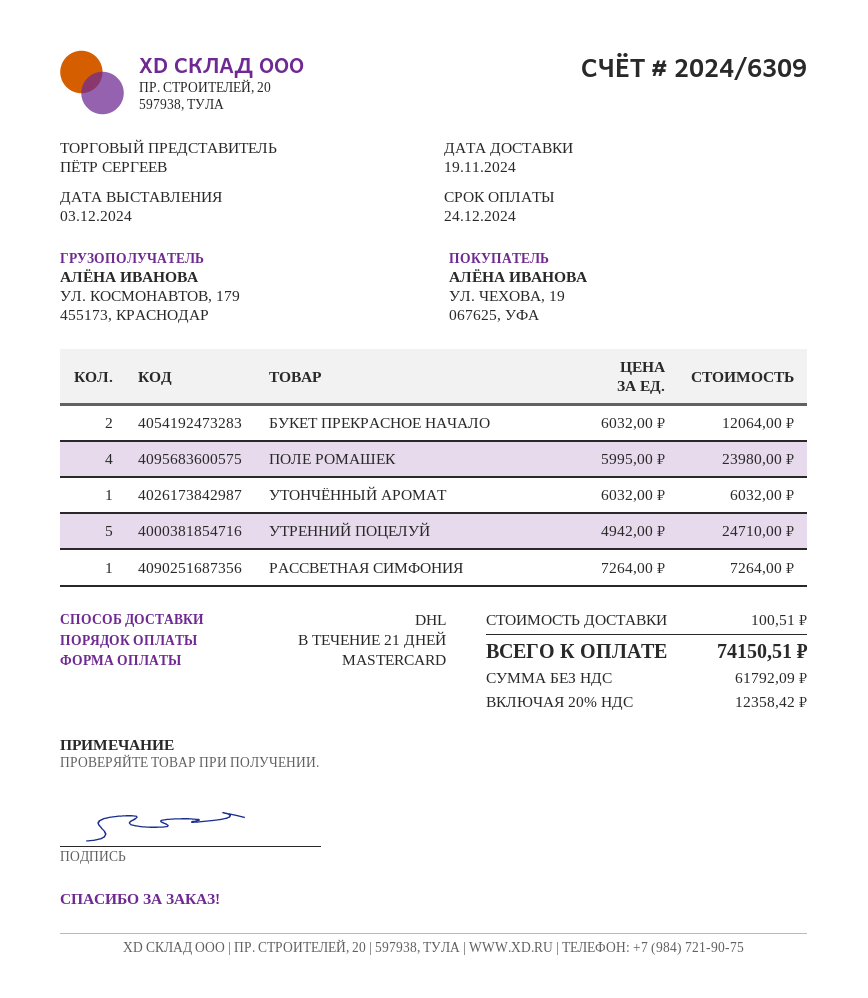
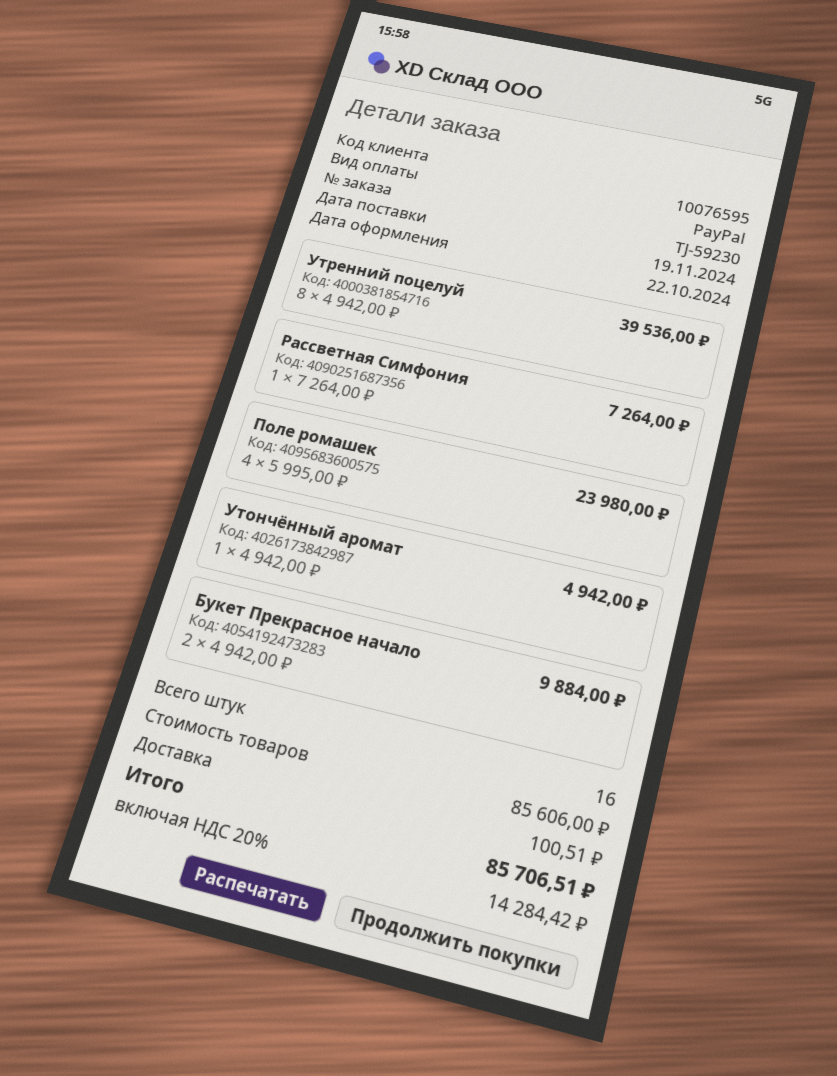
payment method: Mastercard -> PayPal
БУКЕТ ПРЕКРАСНОЕ НАЧАЛО: 2 x 6032.00 = 12064.00 -> 2 x 4942.00 = 9884.00
УТОНЧЁННЫЙ АРОМАТ: 1 x 6032.00 = 6032.00 -> 1 x 4942.00 = 4942.00
УТРЕННИЙ ПОЦЕЛУЙ: 5 x 4942.00 = 24710.00 -> 8 x 4942.00 = 39536.00
tax: 20% = 12358.42 -> 20% = 14284.42
total: 74150.51 -> 85706.51

